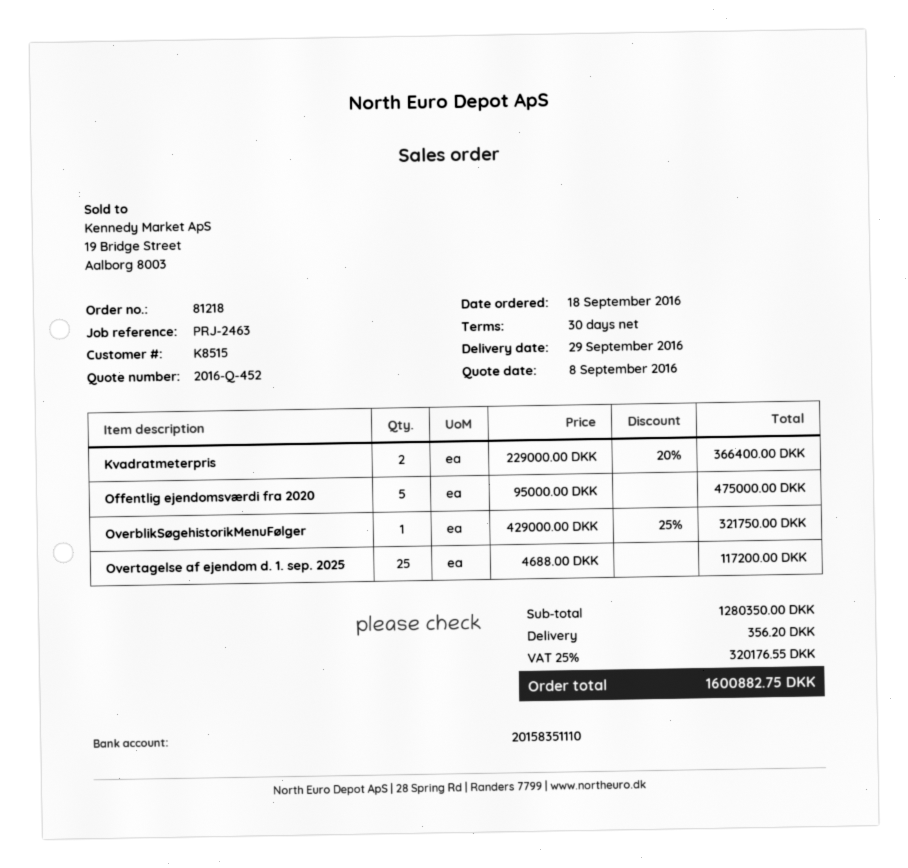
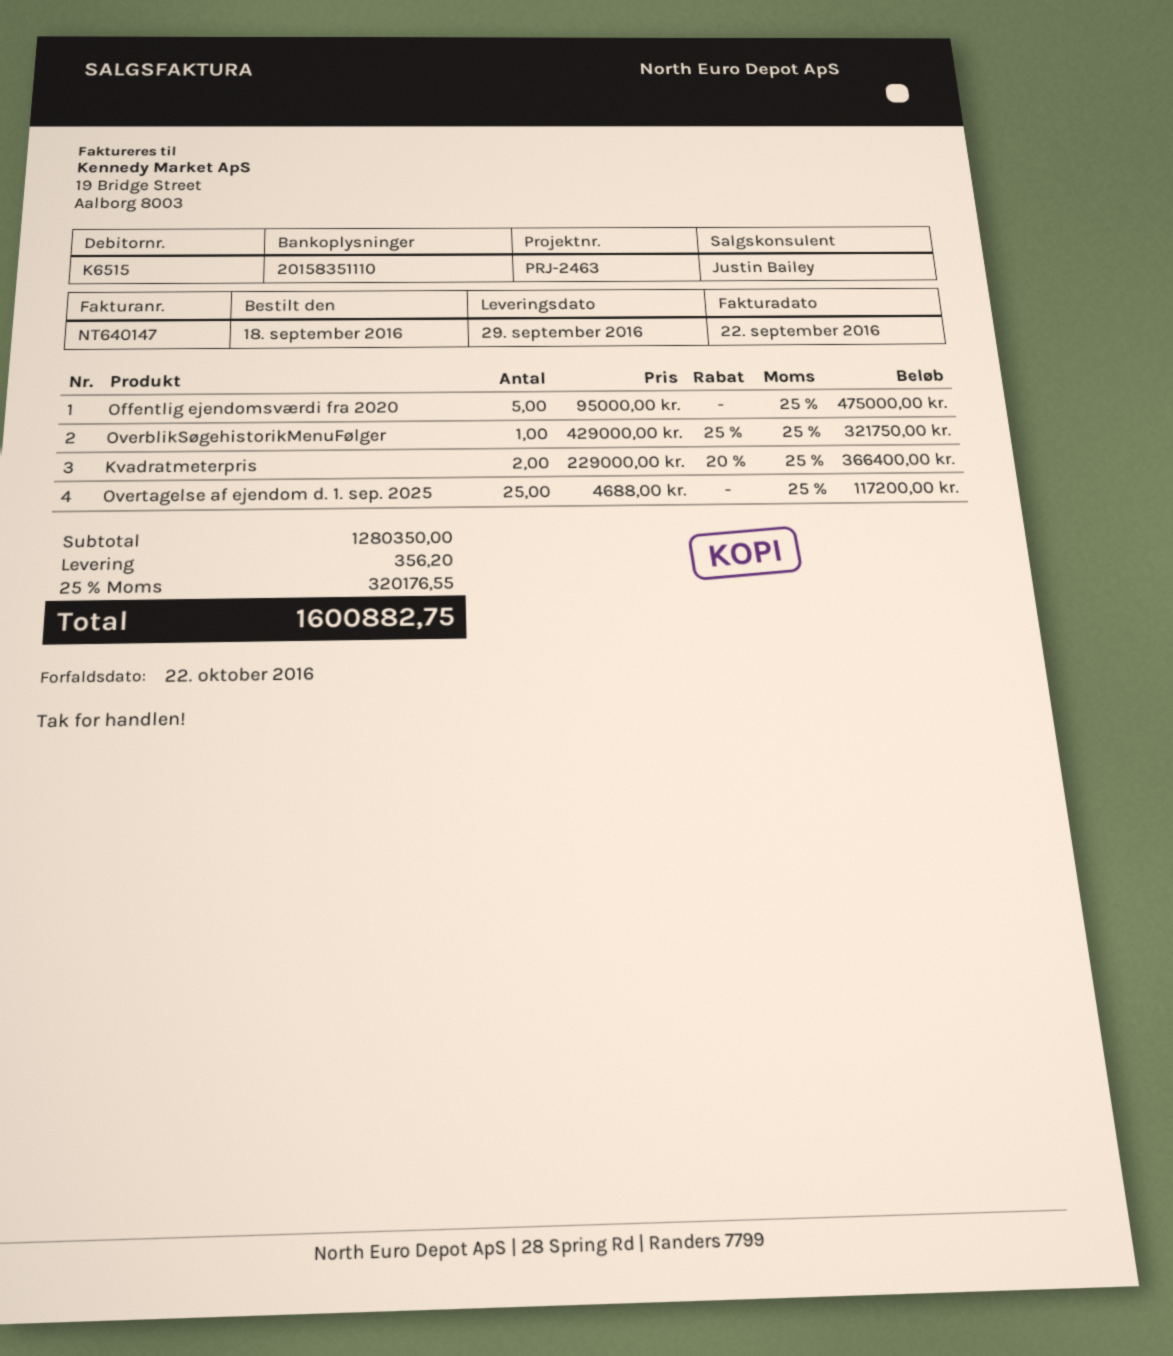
customer number: K8515 -> K6515

